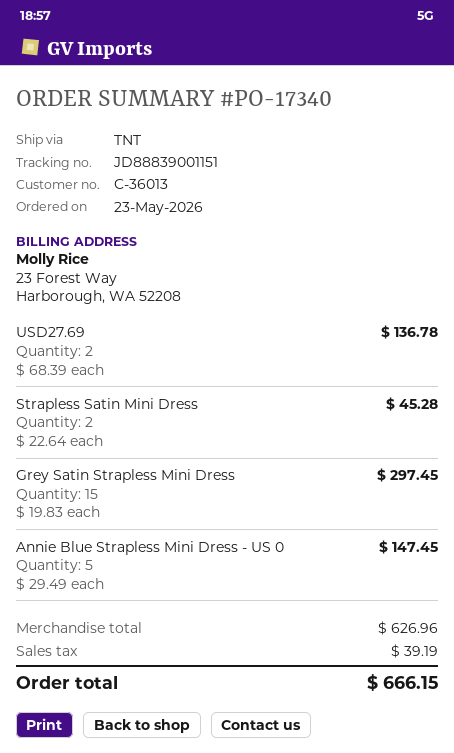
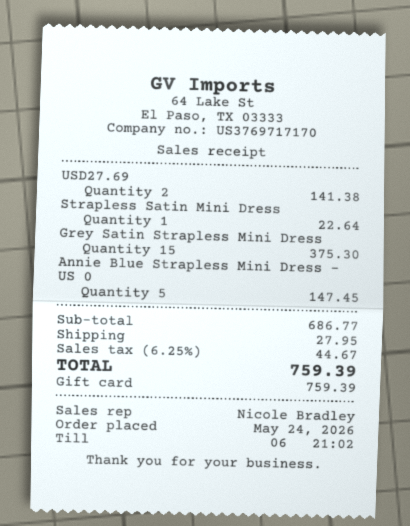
order date: 2026-05-23 -> 2026-05-24
USD27.69: 2 for 136.78 -> 2 for 141.38
Strapless Satin Mini Dress: 2 for 45.28 -> 1 for 22.64
Grey Satin Strapless Mini Dress: 15 for 297.45 -> 15 for 375.30
subtotal: 626.96 -> 686.77
shipping: none -> 27.95
tax: 39.19 -> 44.67
total: 666.15 -> 759.39

